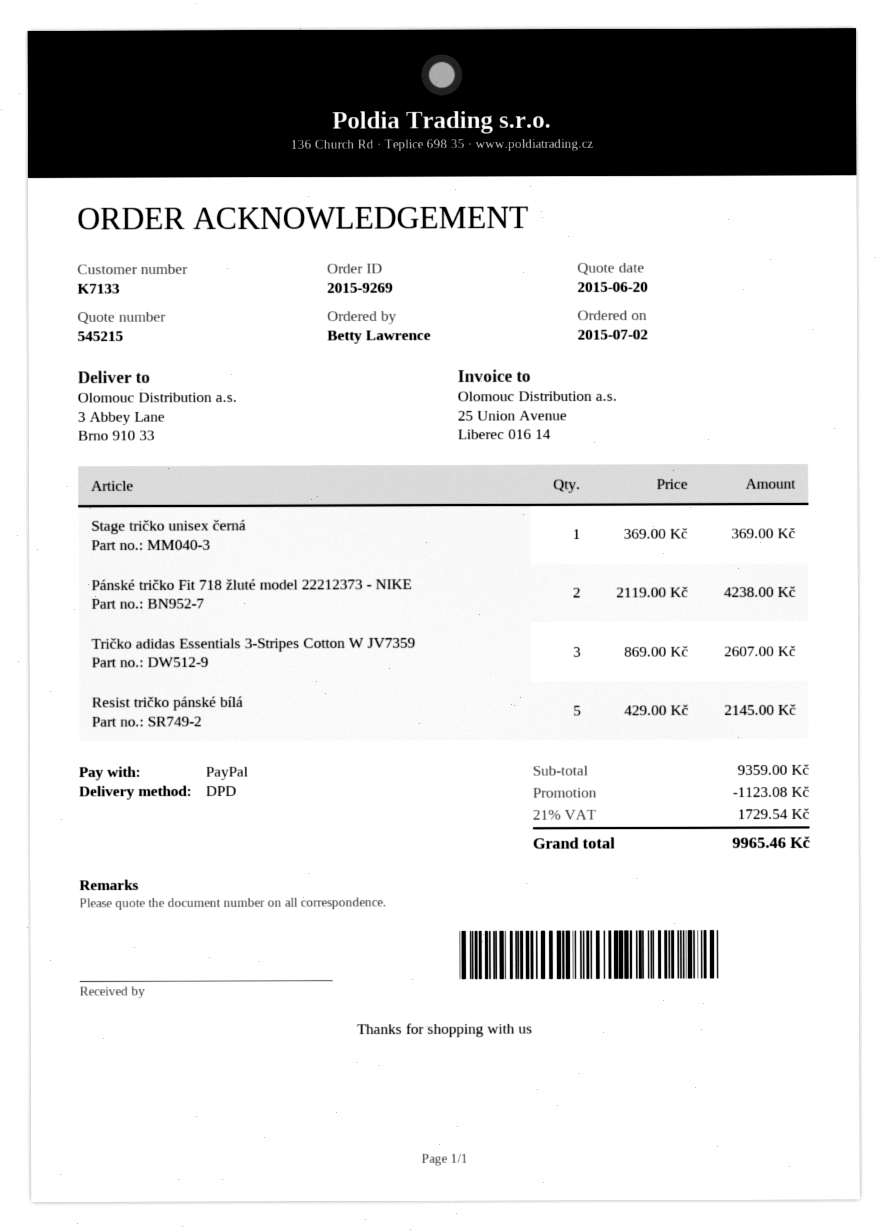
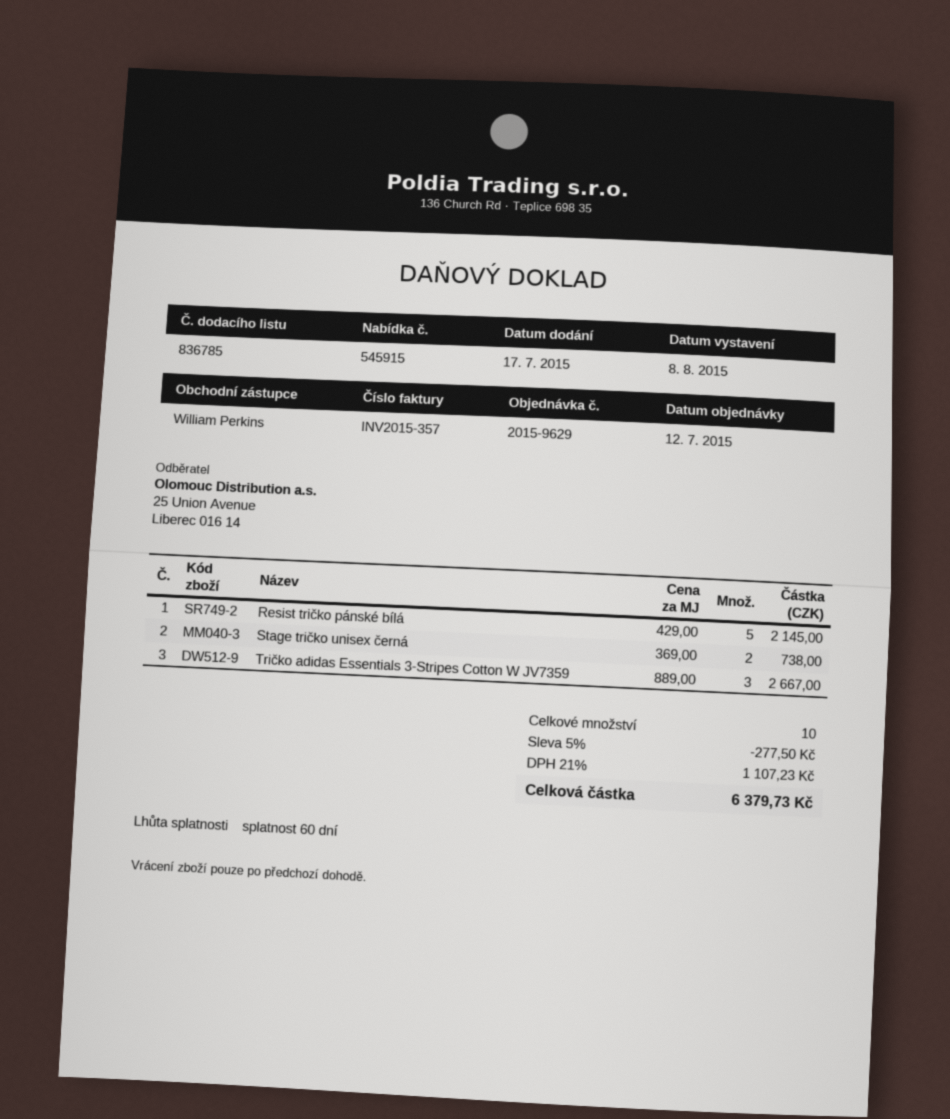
quote number: 545215 -> 545915
order number: 2015-9269 -> 2015-9629
order date: 2015-07-02 -> 2015-07-12
Stage tričko unisex černá: 1 x 369.00 = 369.00 -> 2 x 369.00 = 738.00
Pánské tričko Fit 718 žluté model 22212373 - NIKE: 2 x 2119.00 = 4238.00 -> none
Tričko adidas Essentials 3-Stripes Cotton W JV7359: 3 x 869.00 = 2607.00 -> 3 x 889.00 = 2667.00
discount: 1123.08 -> 277.50
tax: 21% = 1729.54 -> 21% = 1107.23
total: 9965.46 -> 6379.73

